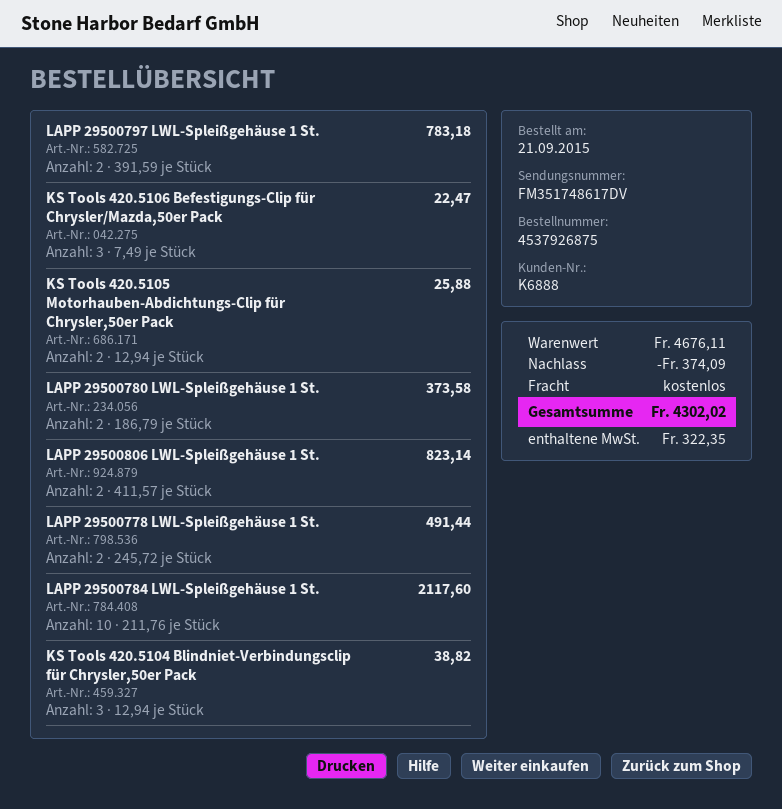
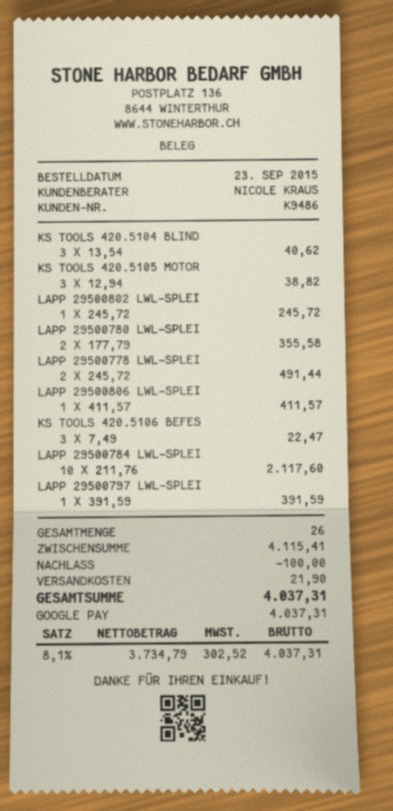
order date: 2015-09-21 -> 2015-09-23
customer number: K6888 -> K9486
LAPP 29500797 LWL-Spleißgehäuse 1 St.: 2 x 391.59 = 783.18 -> 1 x 391.59 = 391.59
KS Tools 420.5105 Motorhauben-Abdichtungs-Clip für Chrysler,50er Pack: 2 x 12.94 = 25.88 -> 3 x 12.94 = 38.82
LAPP 29500780 LWL-Spleißgehäuse 1 St.: 2 x 186.79 = 373.58 -> 2 x 177.79 = 355.58
LAPP 29500806 LWL-Spleißgehäuse 1 St.: 2 x 411.57 = 823.14 -> 1 x 411.57 = 411.57
KS Tools 420.5104 Blindniet-Verbindungsclip für Chrysler,50er Pack: 3 x 12.94 = 38.82 -> 3 x 13.54 = 40.62
LAPP 29500802 LWL-SPLEI: none -> 1 x 245.72 = 245.72
subtotal: 4676.11 -> 4115.41
discount: 374.09 -> 100.00
shipping: 0.00 -> 21.90
tax: 322.35 -> 302.52
total: 4302.02 -> 4037.31

